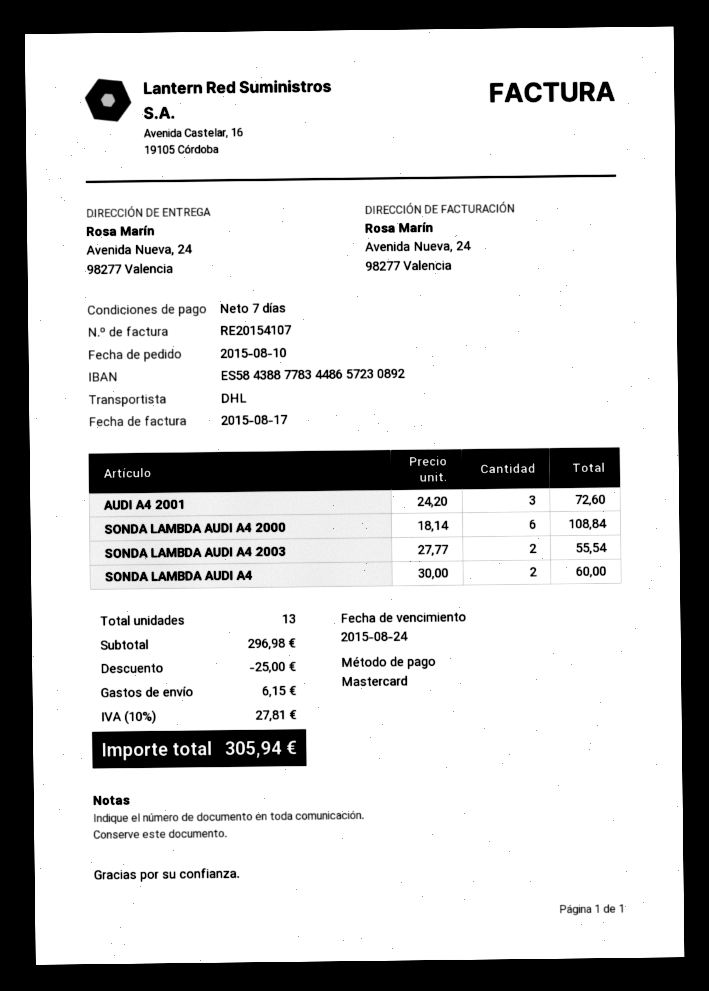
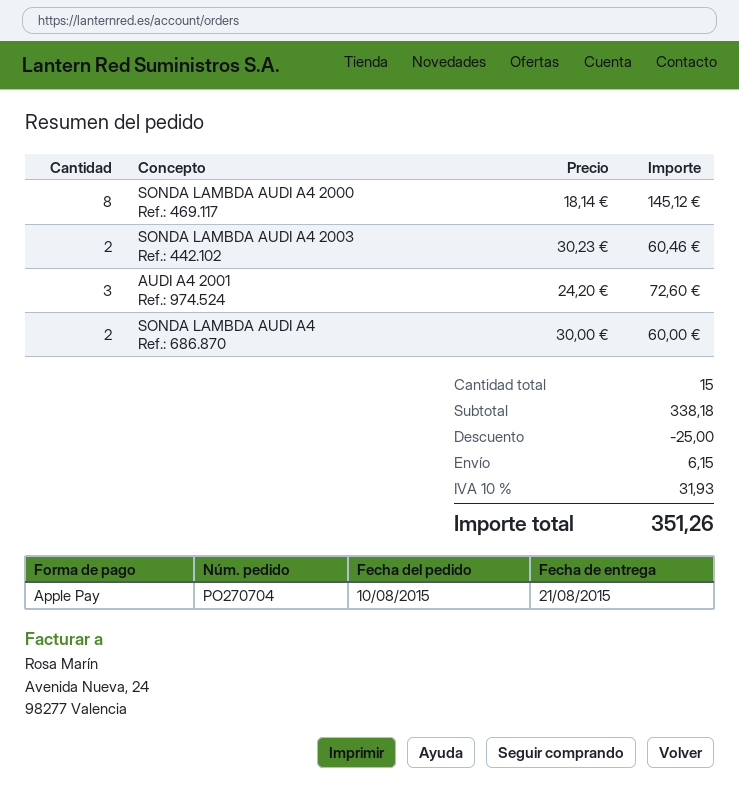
payment method: Mastercard -> Apple Pay
SONDA LAMBDA AUDI A4 2000: 6 x 18.14 = 108.84 -> 8 x 18.14 = 145.12
SONDA LAMBDA AUDI A4 2003: 2 x 27.77 = 55.54 -> 2 x 30.23 = 60.46
total quantity: 13 -> 15
subtotal: 296.98 -> 338.18
tax: 10% = 27.81 -> 10% = 31.93
total: 305.94 -> 351.26

